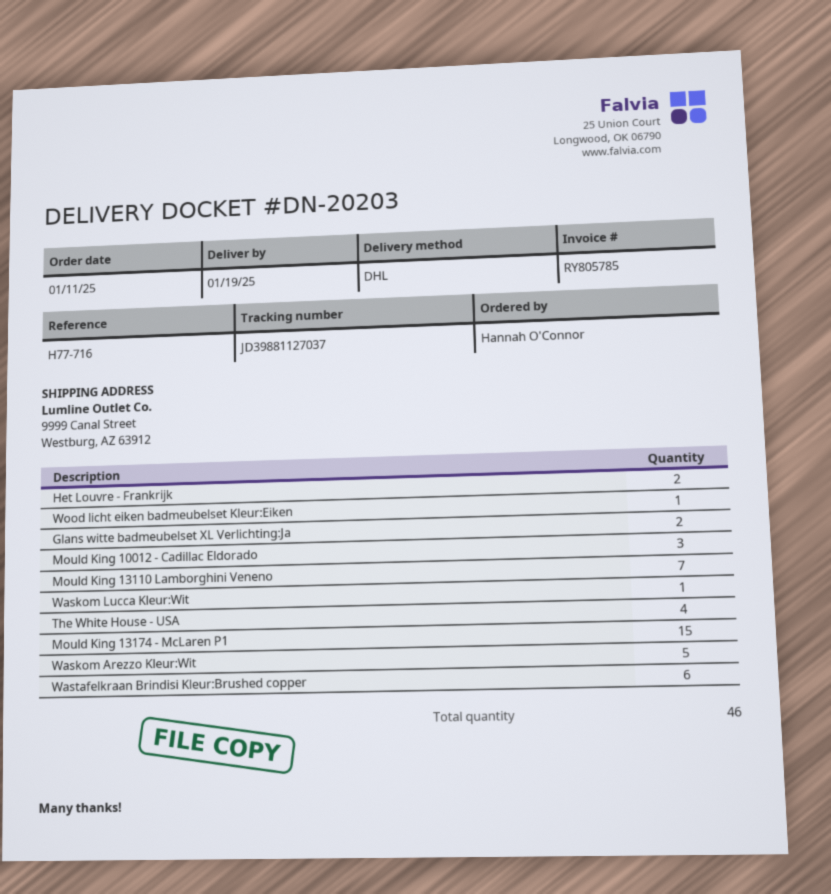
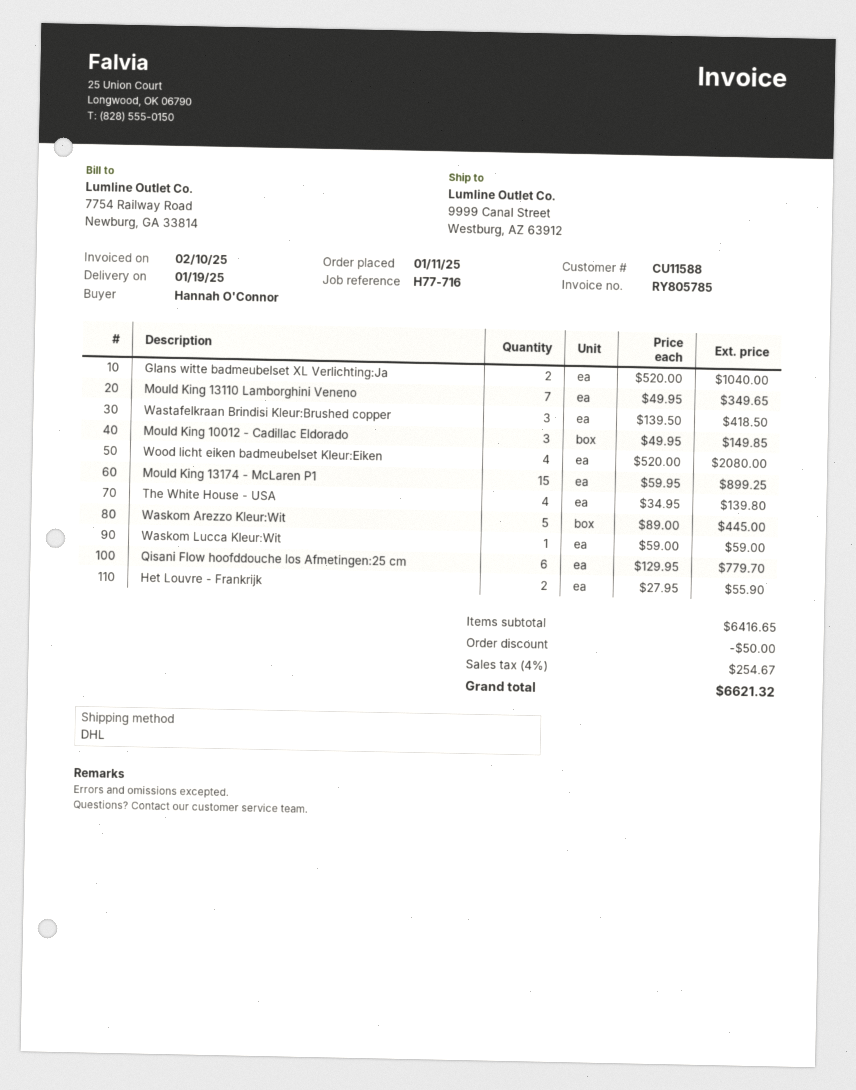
Wood licht eiken badmeubelset Kleur:Eiken: 1 -> 4
Wastafelkraan Brindisi Kleur:Brushed copper: 6 -> 3
Qisani Flow hoofddouche los Afmetingen:25 cm: none -> 6

